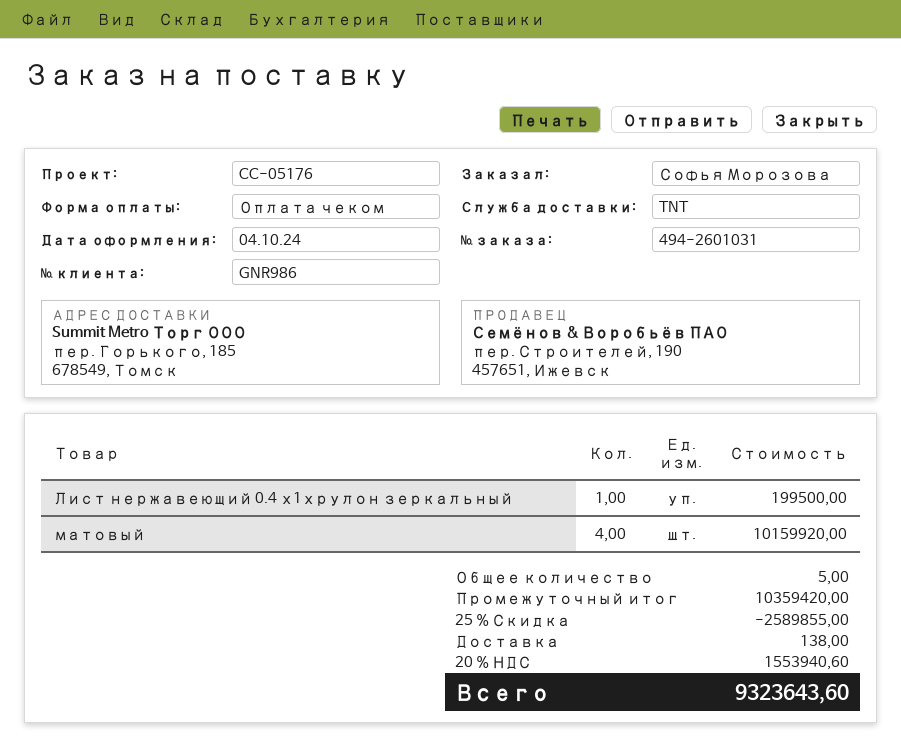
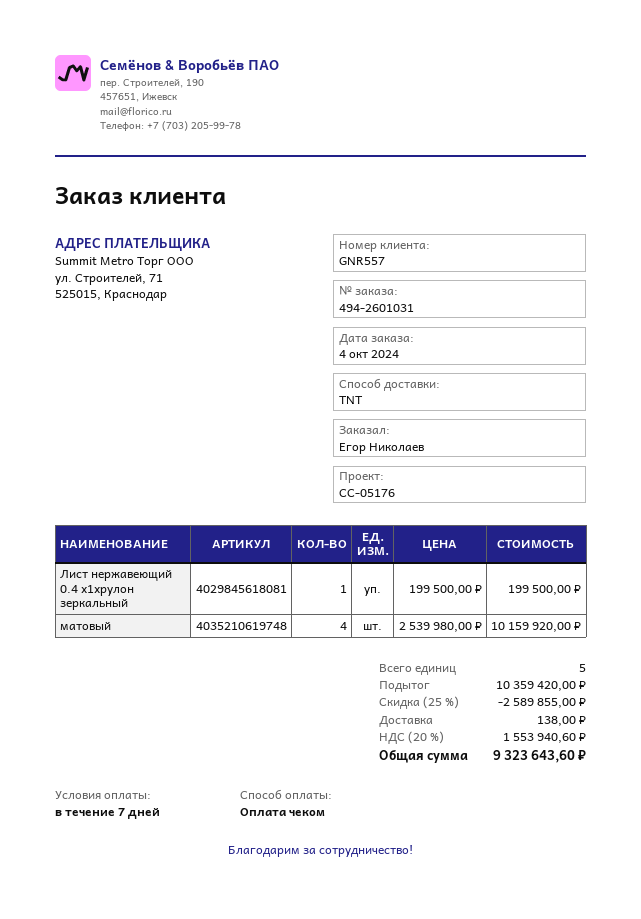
customer number: GNR986 -> GNR557
ordered by: Софья Морозова -> Егор Николаев

